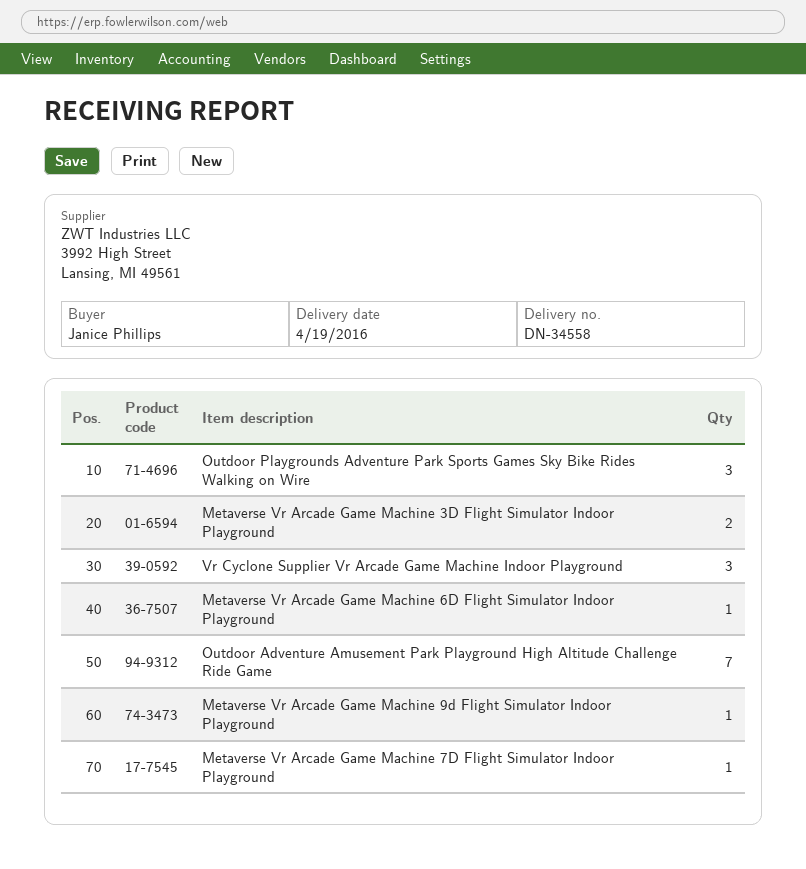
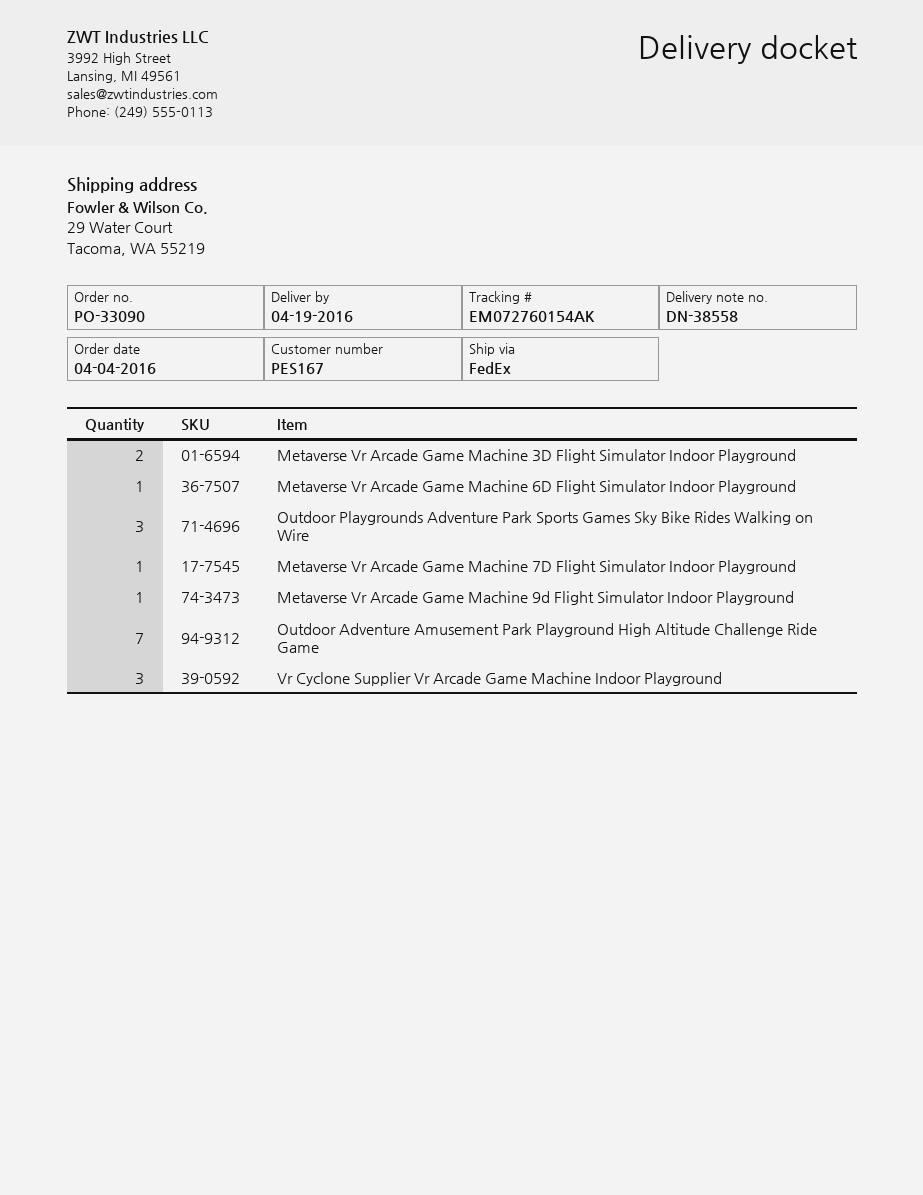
delivery note number: DN-34558 -> DN-38558

